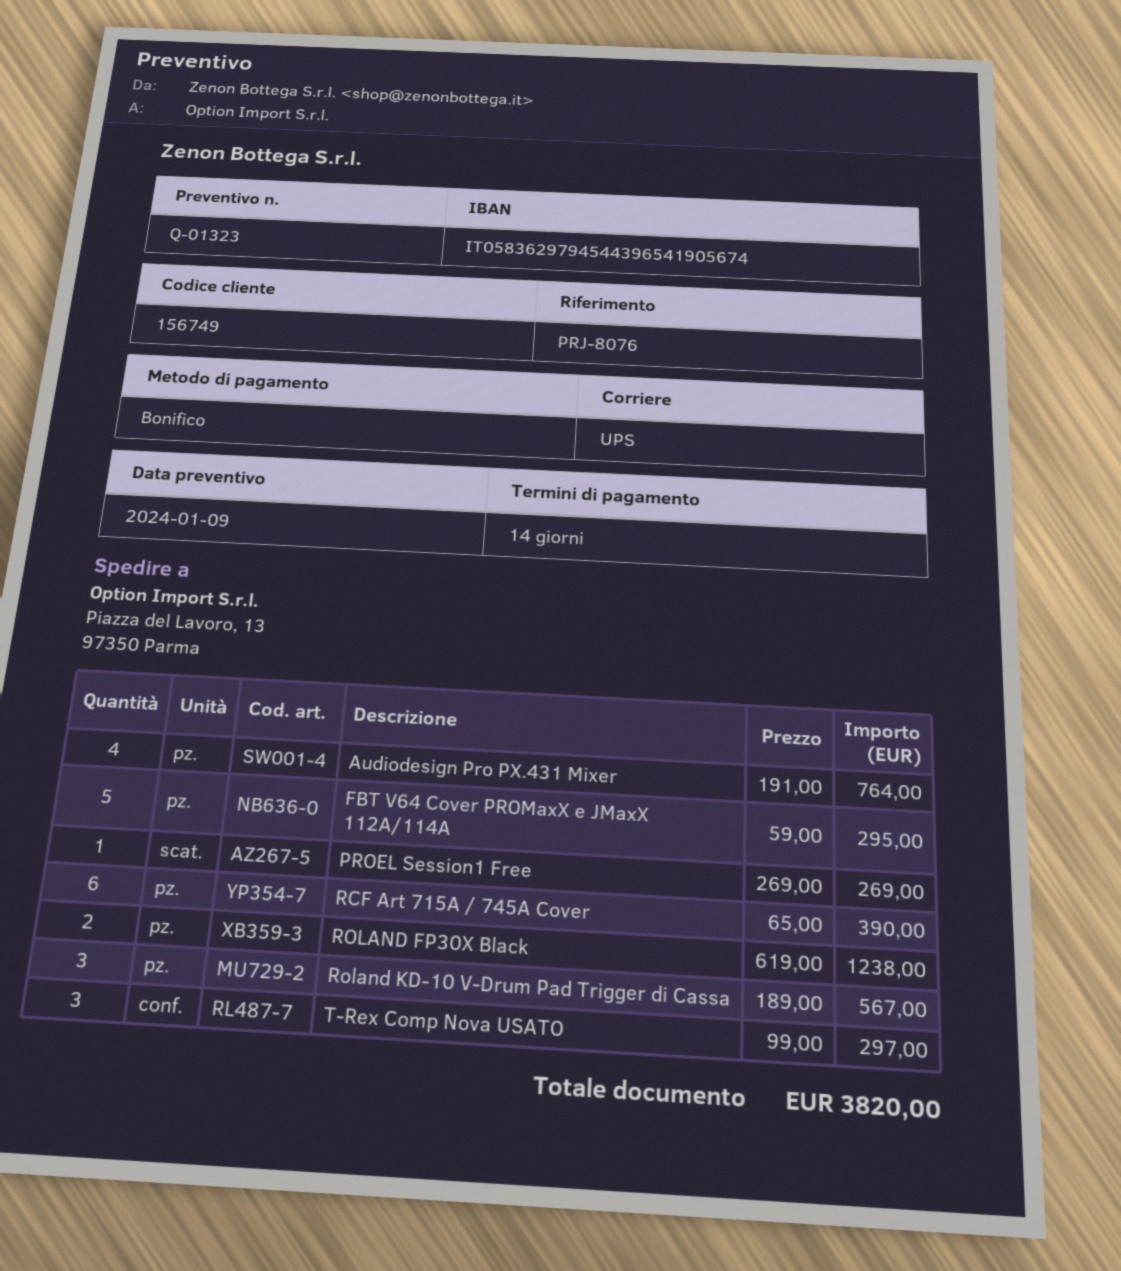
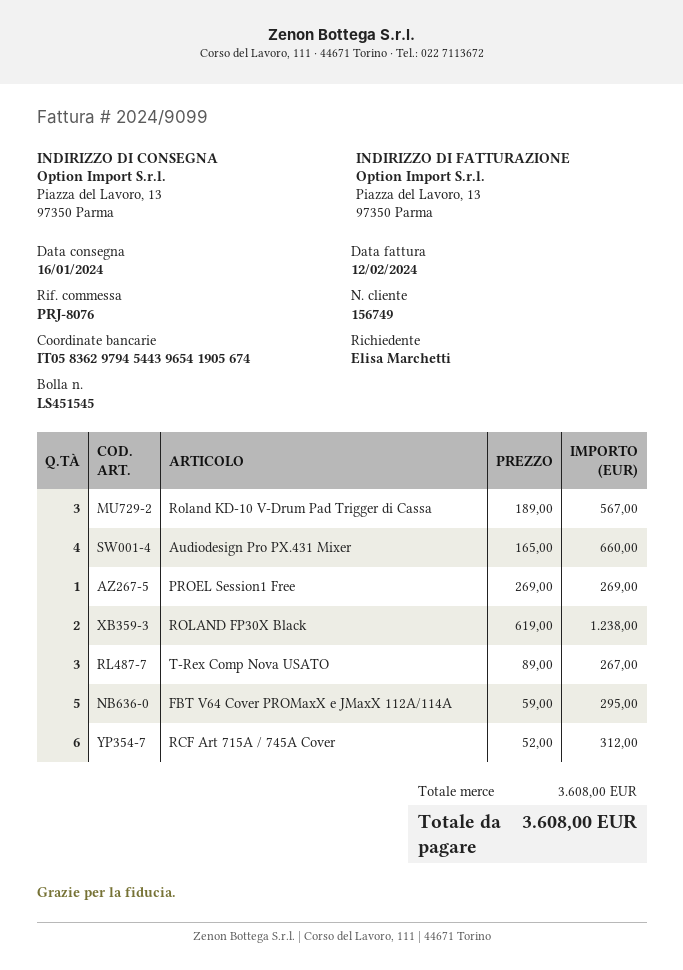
Audiodesign Pro PX.431 Mixer: 4 x 191.00 = 764.00 -> 4 x 165.00 = 660.00
RCF Art 715A / 745A Cover: 6 x 65.00 = 390.00 -> 6 x 52.00 = 312.00
T-Rex Comp Nova USATO: 3 x 99.00 = 297.00 -> 3 x 89.00 = 267.00
total: 3820.00 -> 3608.00

